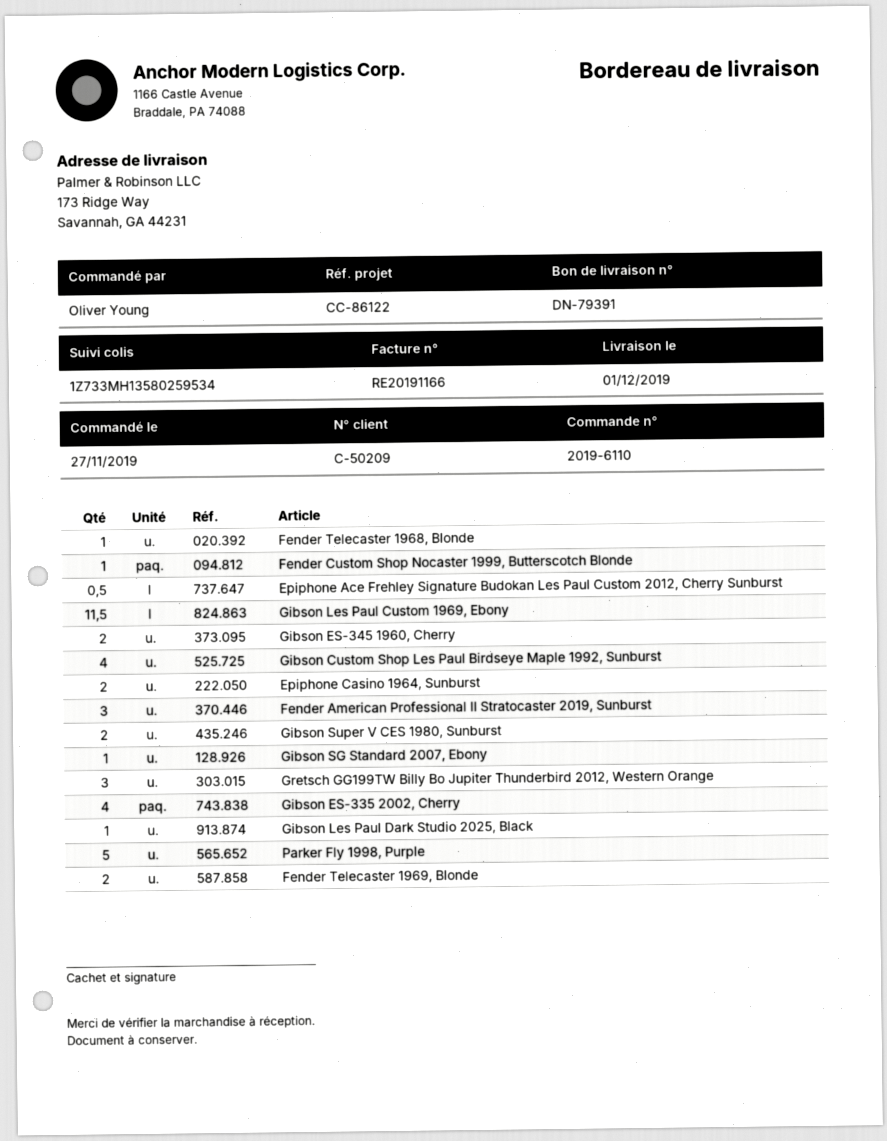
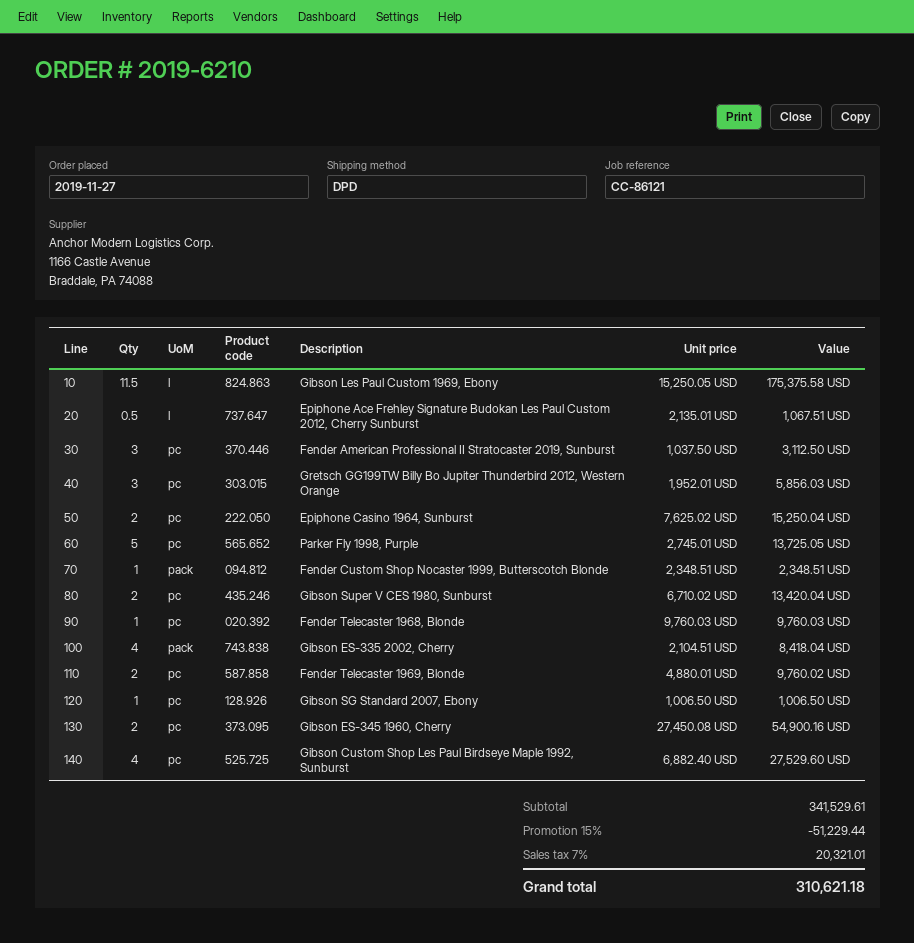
order number: 2019-6110 -> 2019-6210
reference: CC-86122 -> CC-86121
Gibson Les Paul Dark Studio 2025, Black: 1 -> none

